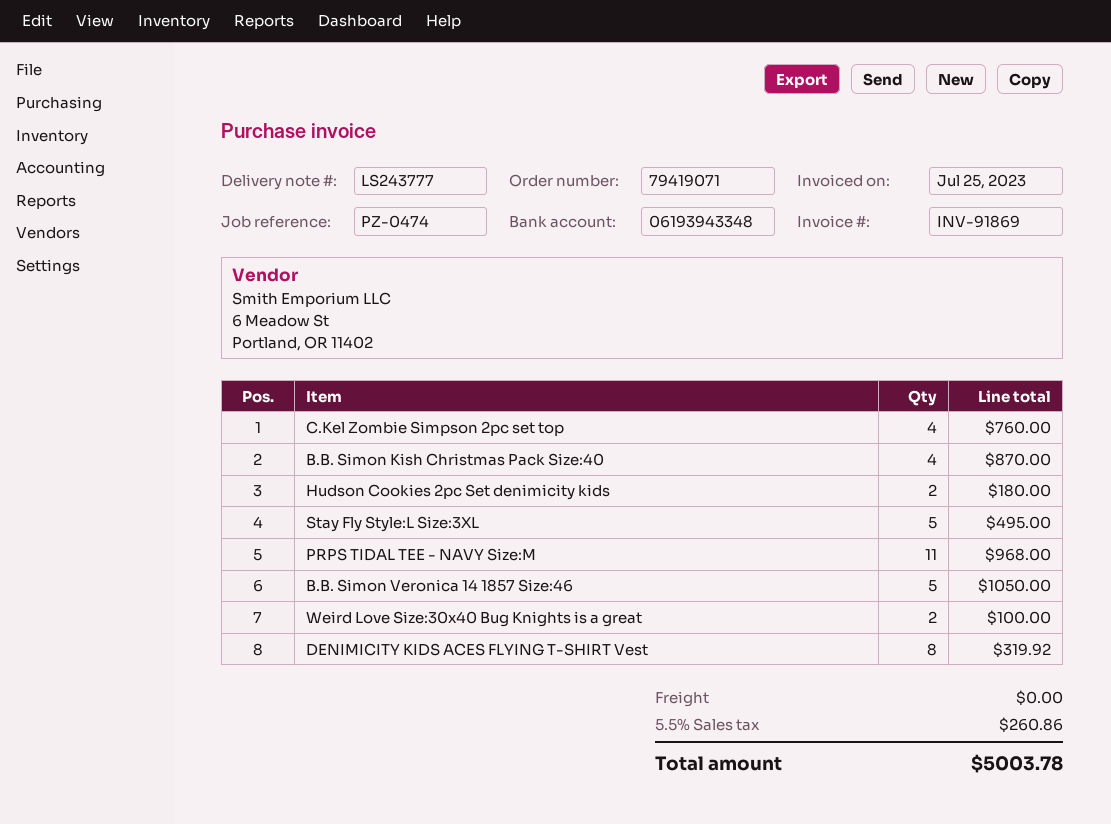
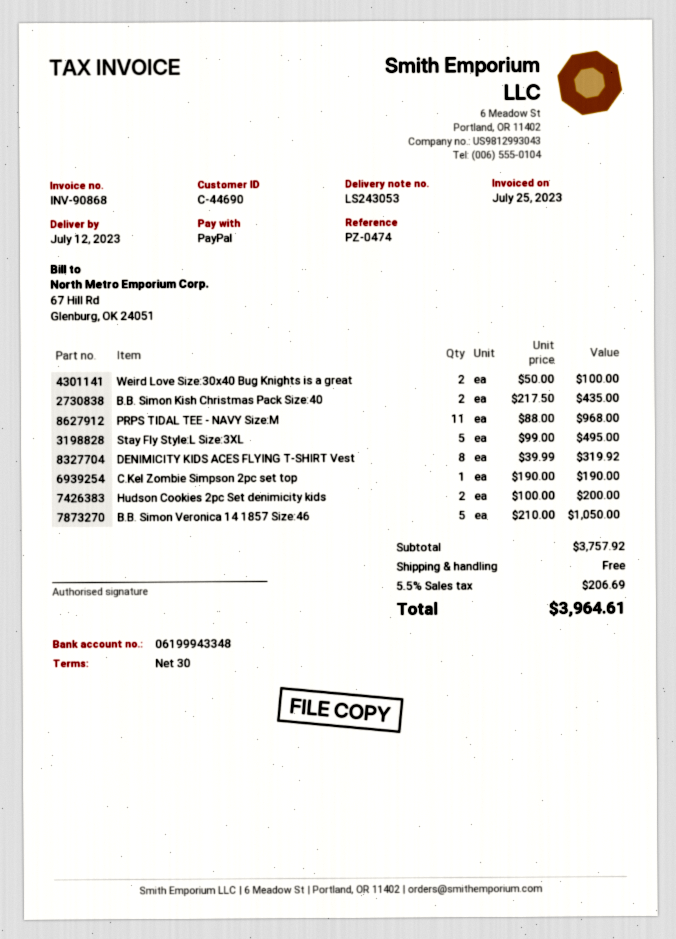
delivery note number: LS243777 -> LS243053
invoice number: INV-91869 -> INV-90868
bank account: 06193943348 -> 06199943348
C.Kel Zombie Simpson 2pc set top: 4 for 760.00 -> 1 for 190.00
B.B. Simon Kish Christmas Pack Size:40: 4 for 870.00 -> 2 for 435.00
Hudson Cookies 2pc Set denimicity kids: 2 for 180.00 -> 2 for 200.00
tax: 5.5% = 260.86 -> 5.5% = 206.69
total: 5003.78 -> 3964.61

